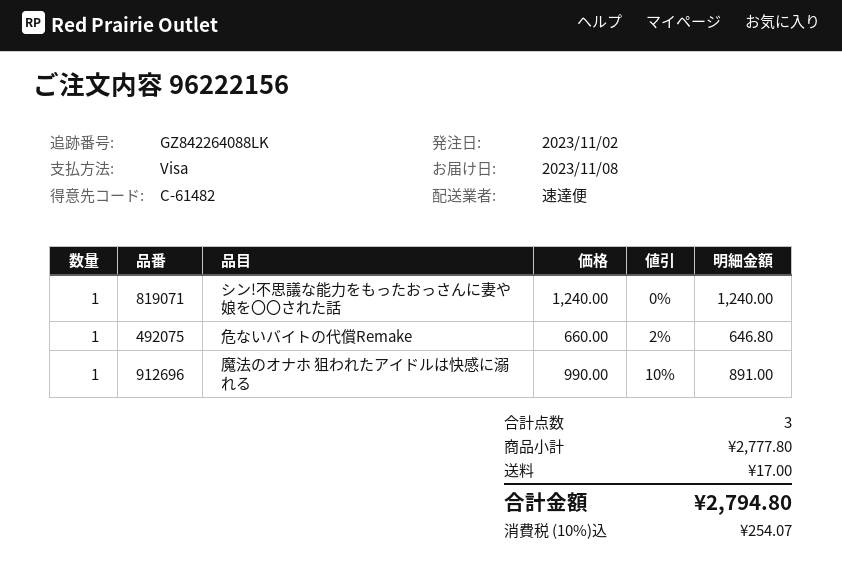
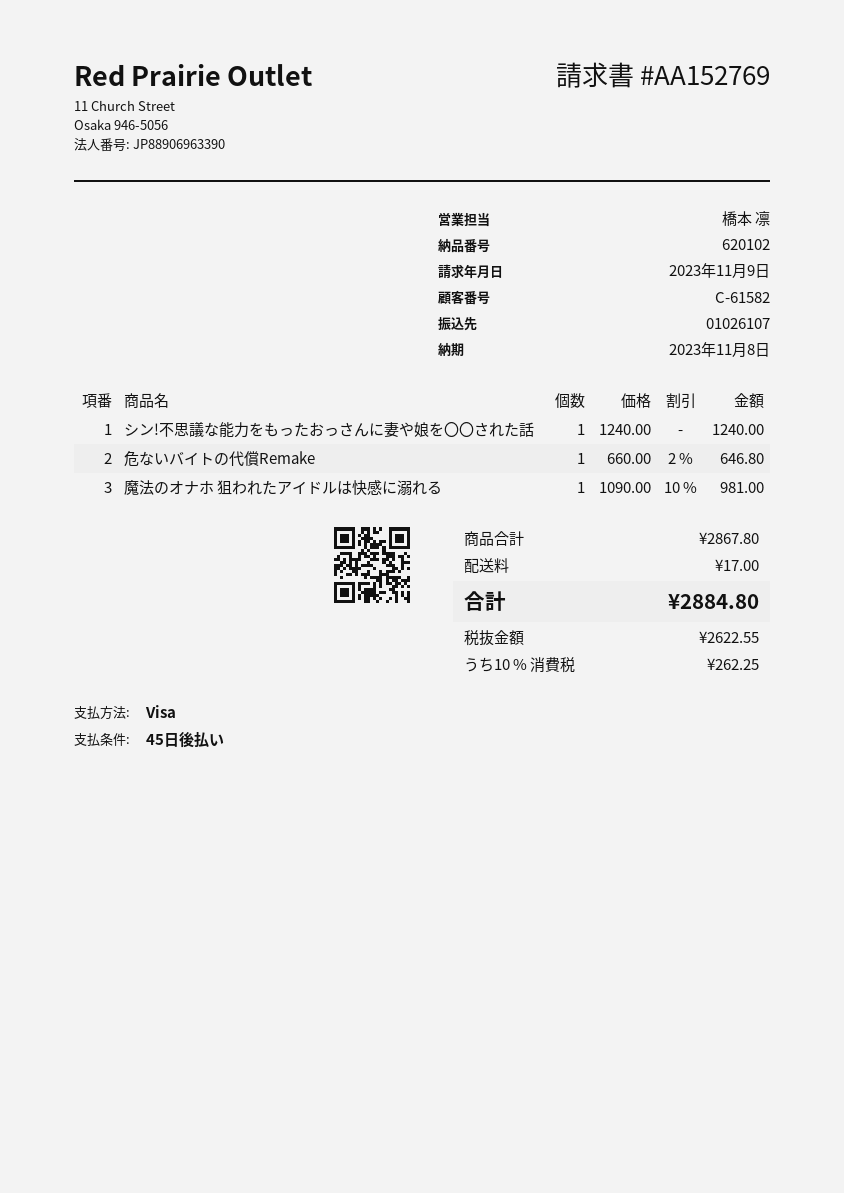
customer number: C-61482 -> C-61582
魔法のオナホ 狙われたアイドルは快感に溺れる: 1 x 990.00 - 10% = 891.00 -> 1 x 1090.00 - 10% = 981.00
subtotal: 2777.80 -> 2867.80
tax: 10% = 254.07 -> 10% = 262.25
total: 2794.80 -> 2884.80

